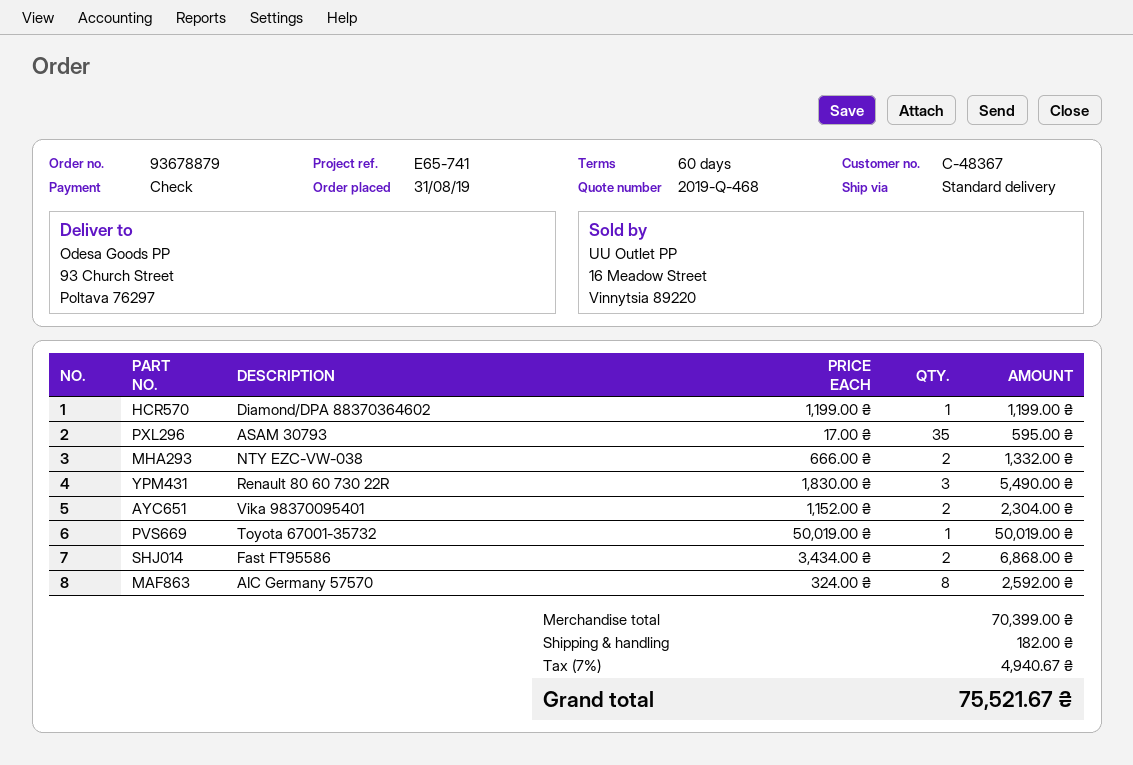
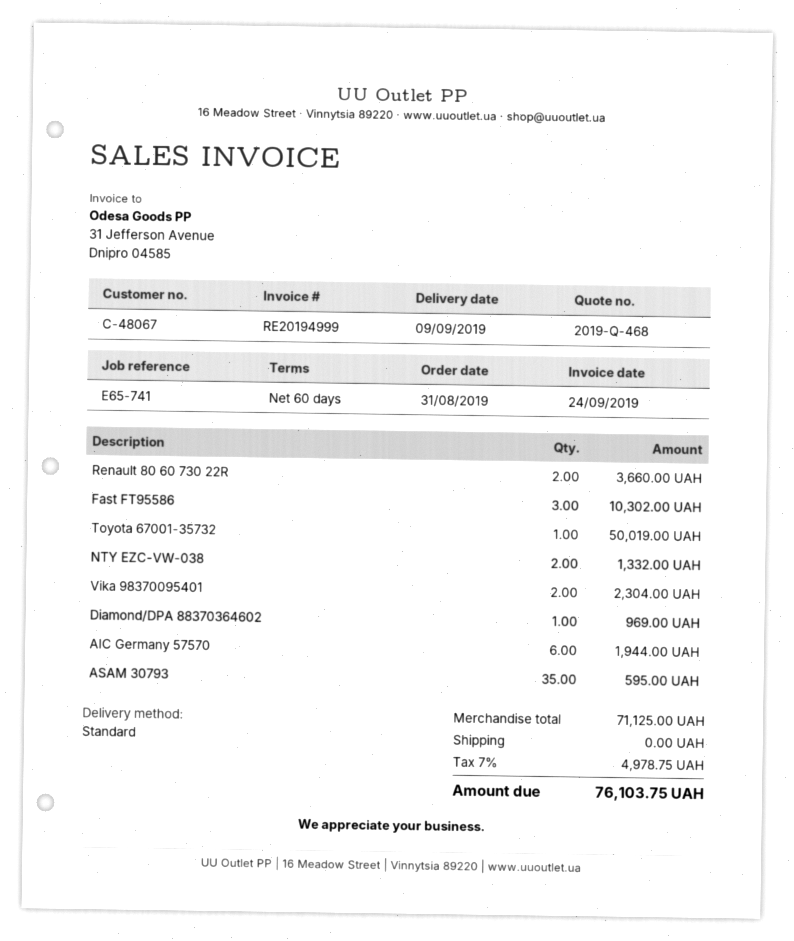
customer number: C-48367 -> C-48067
Diamond/DPA 88370364602: 1 for 1199.00 -> 1 for 969.00
Renault 80 60 730 22R: 3 for 5490.00 -> 2 for 3660.00
Fast FT95586: 2 for 6868.00 -> 3 for 10302.00
AIC Germany 57570: 8 for 2592.00 -> 6 for 1944.00
subtotal: 70399.00 -> 71125.00
shipping: 182.00 -> 0.00
tax: 7% = 4940.67 -> 7% = 4978.75
total: 75521.67 -> 76103.75

